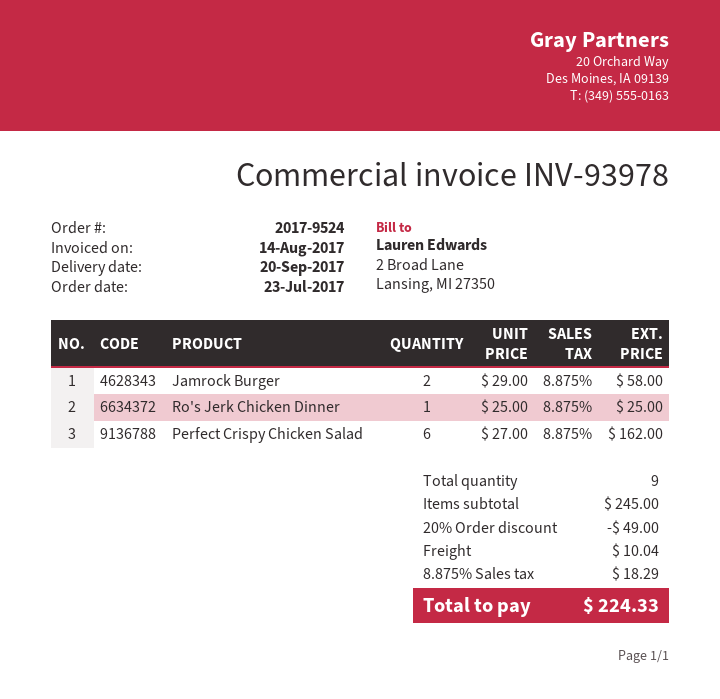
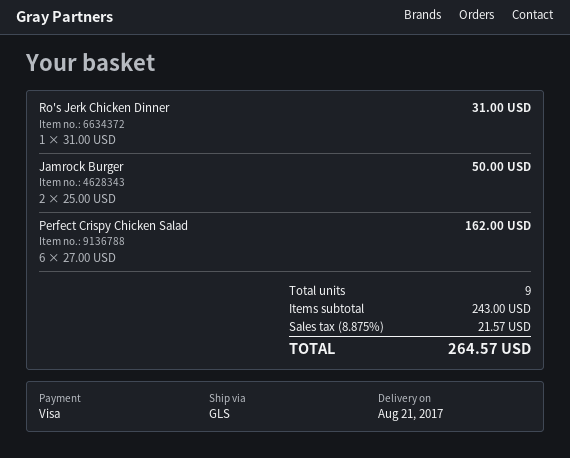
delivery date: 2017-09-20 -> 2017-08-21
Jamrock Burger: 2 x 29.00 = 58.00 -> 2 x 25.00 = 50.00
Ro's Jerk Chicken Dinner: 1 x 25.00 = 25.00 -> 1 x 31.00 = 31.00
subtotal: 245.00 -> 243.00
discount: 20% = 49.00 -> none
shipping: 10.04 -> none
tax: 8.875% = 18.29 -> 8.875% = 21.57
total: 224.33 -> 264.57

